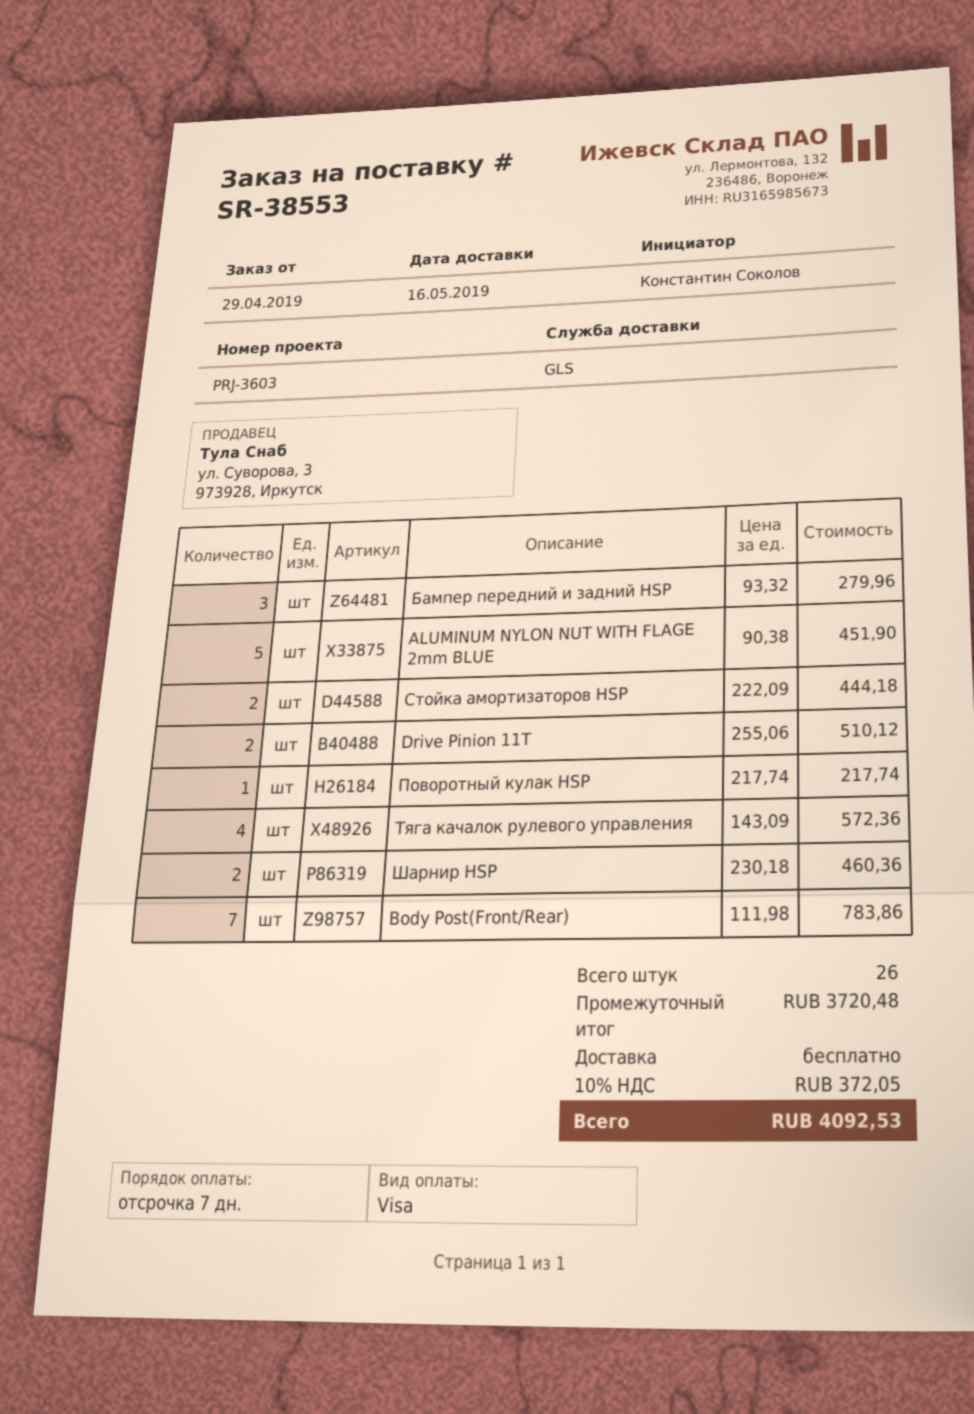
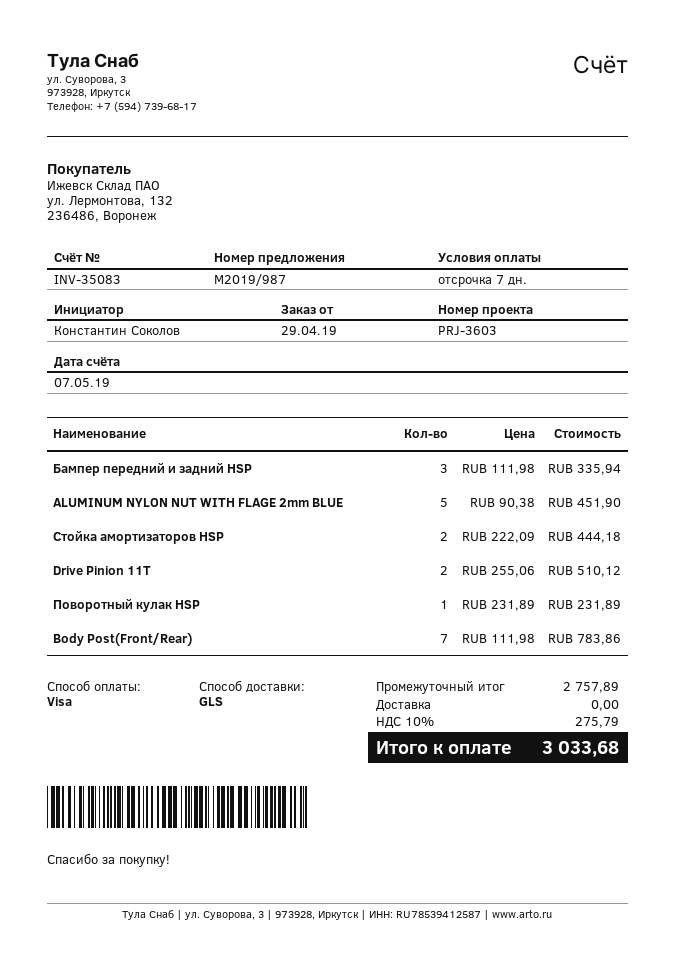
Бампер передний и задний HSP: 3 x 93.32 = 279.96 -> 3 x 111.98 = 335.94
Поворотный кулак HSP: 1 x 217.74 = 217.74 -> 1 x 231.89 = 231.89
Тяга качалок рулевого управления: 4 x 143.09 = 572.36 -> none
Шарнир HSP: 2 x 230.18 = 460.36 -> none
subtotal: 3720.48 -> 2757.89
tax: 10% = 372.05 -> 10% = 275.79
total: 4092.53 -> 3033.68

